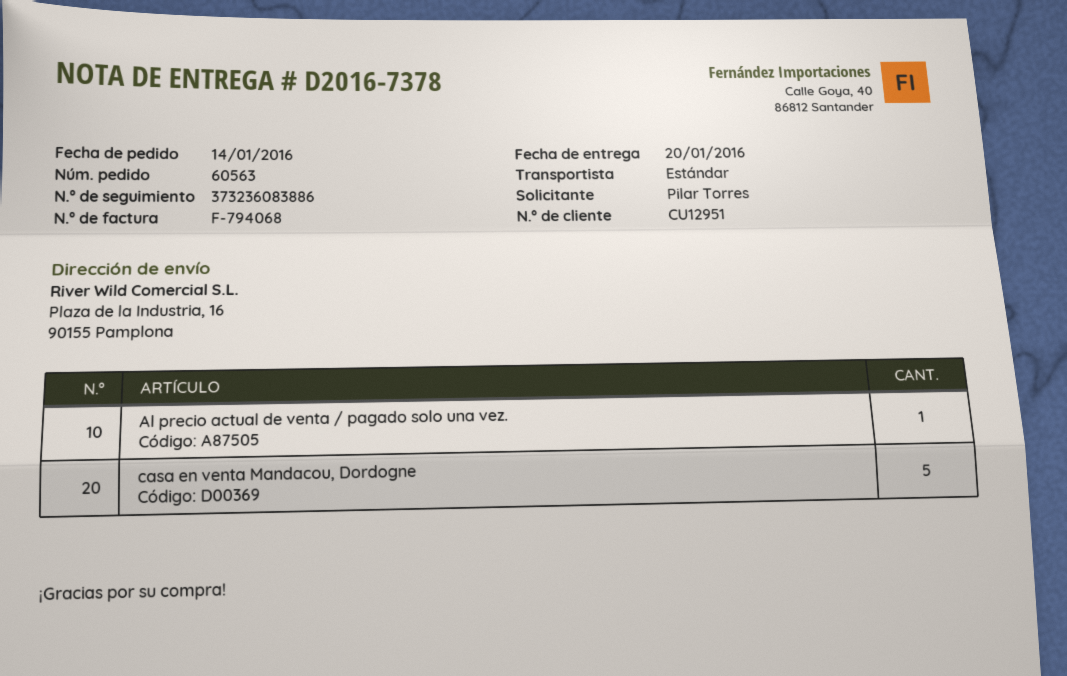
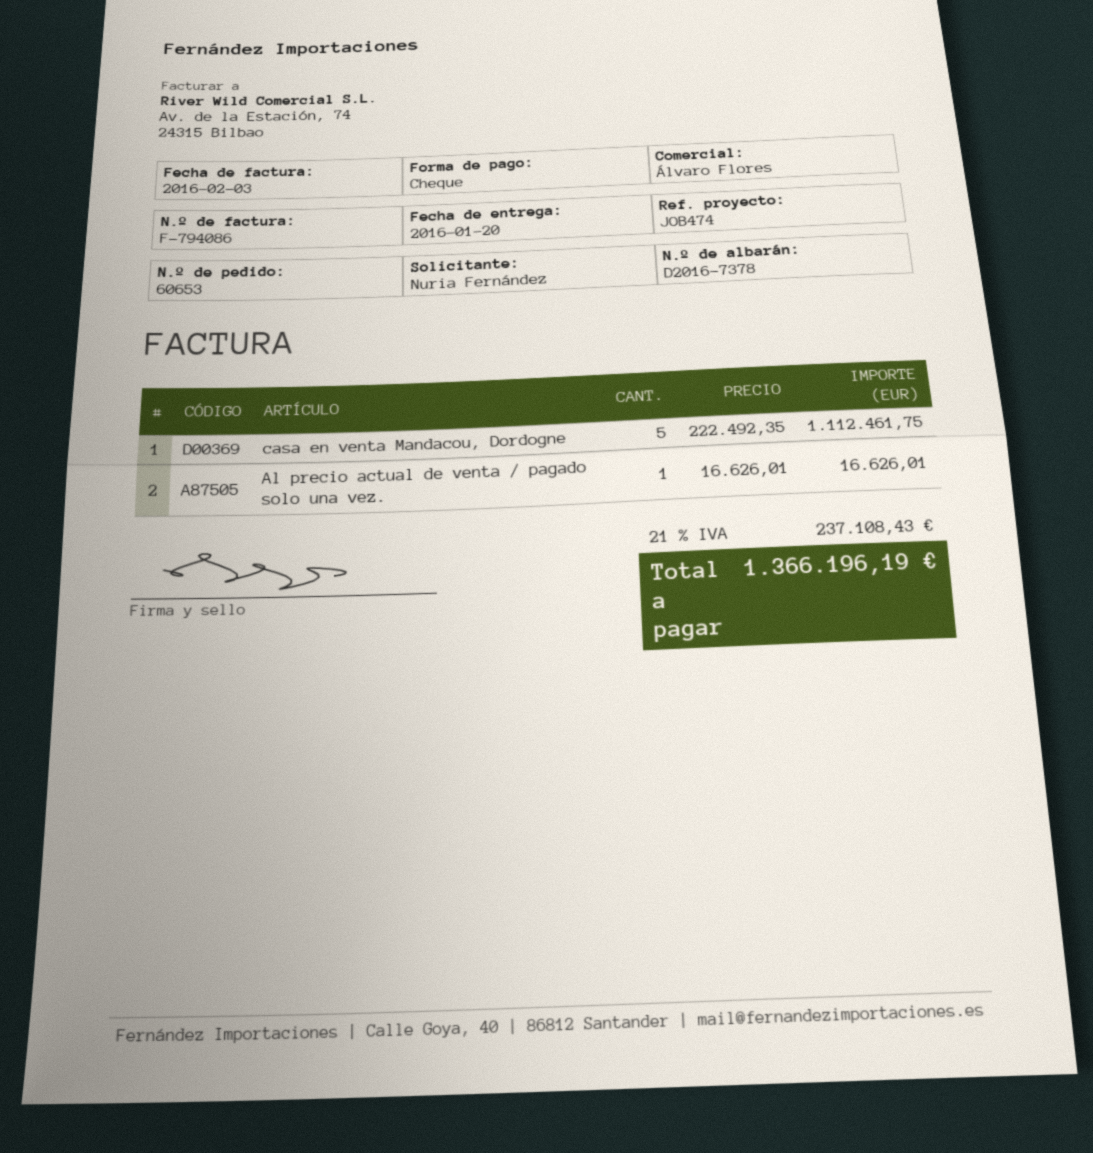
order number: 60563 -> 60653
invoice number: F-794068 -> F-794086
ordered by: Pilar Torres -> Nuria Fernández

